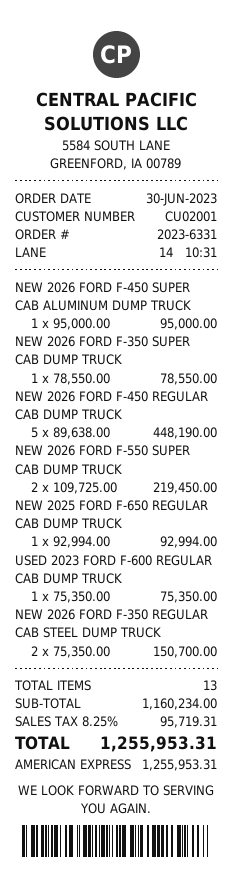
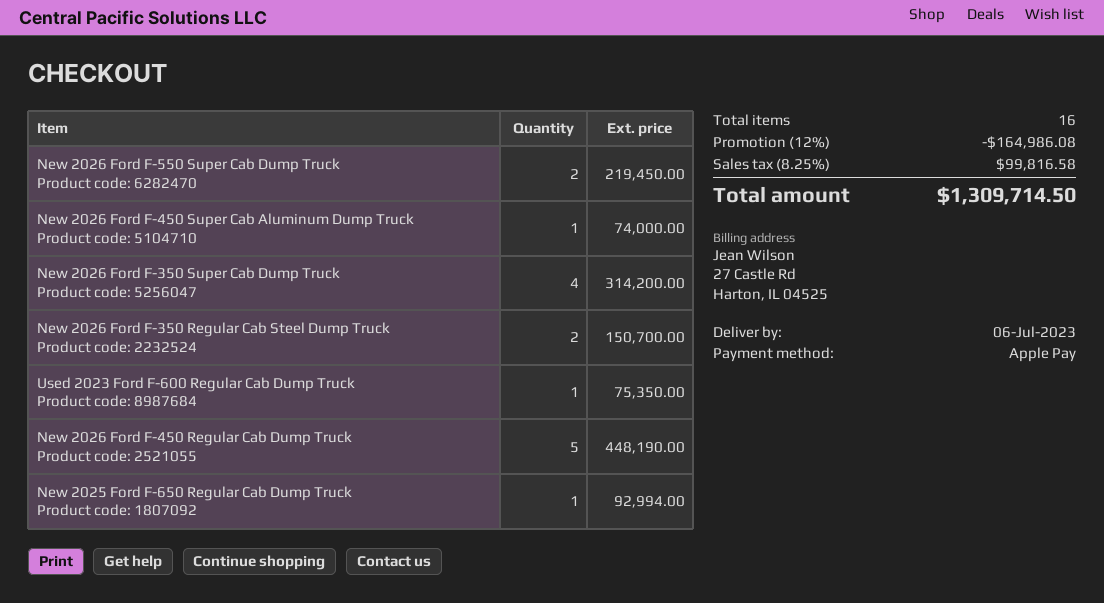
payment method: American Express -> Apple Pay
NEW 2026 FORD F-450 SUPER CAB ALUMINUM DUMP TRUCK: 1 for 95000.00 -> 1 for 74000.00
NEW 2026 FORD F-350 SUPER CAB DUMP TRUCK: 1 for 78550.00 -> 4 for 314200.00
total quantity: 13 -> 16
discount: none -> 12% = 164986.08
tax: 8.25% = 95719.31 -> 8.25% = 99816.58
total: 1255953.31 -> 1309714.50

